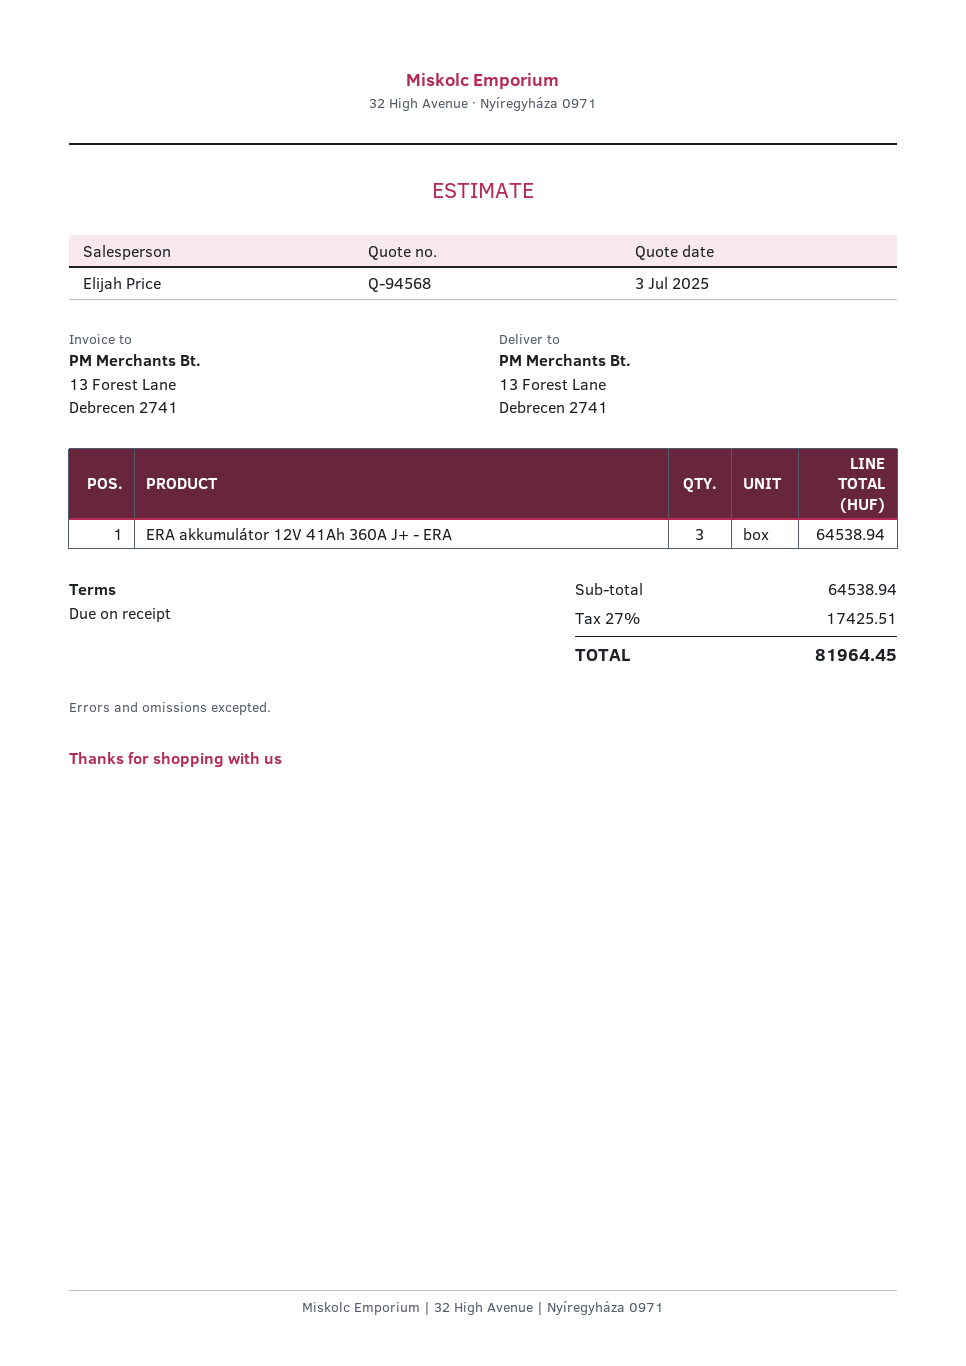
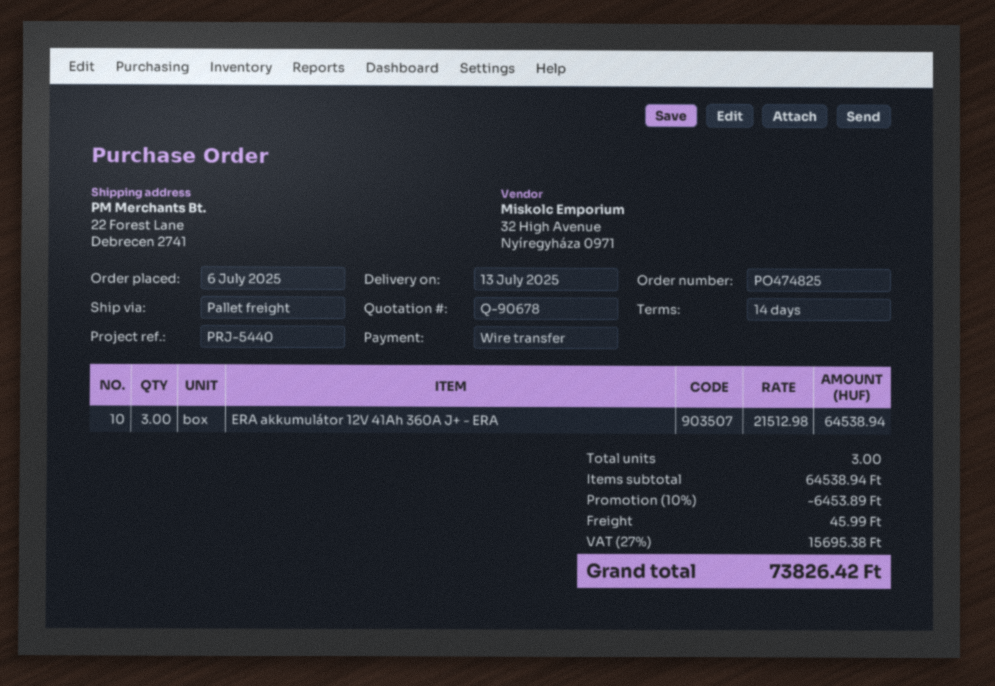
quote number: Q-94568 -> Q-90678
payment terms: on receipt -> 14 days
ship to: 13 Forest Lane, Debrecen 2741 -> 22 Forest Lane, Debrecen 2741
discount: none -> 10% = 6453.89
shipping: none -> 45.99
tax: 27% = 17425.51 -> 27% = 15695.38
total: 81964.45 -> 73826.42

